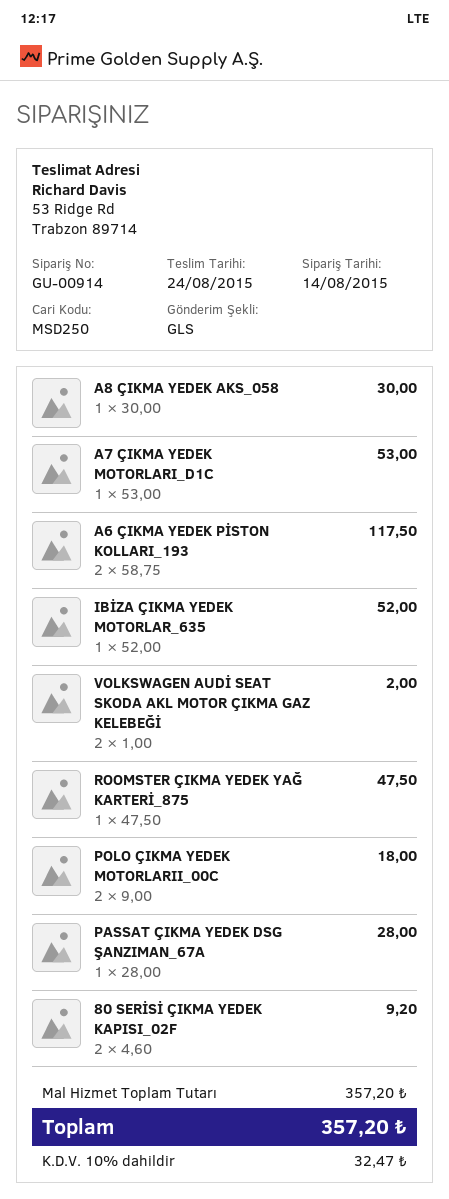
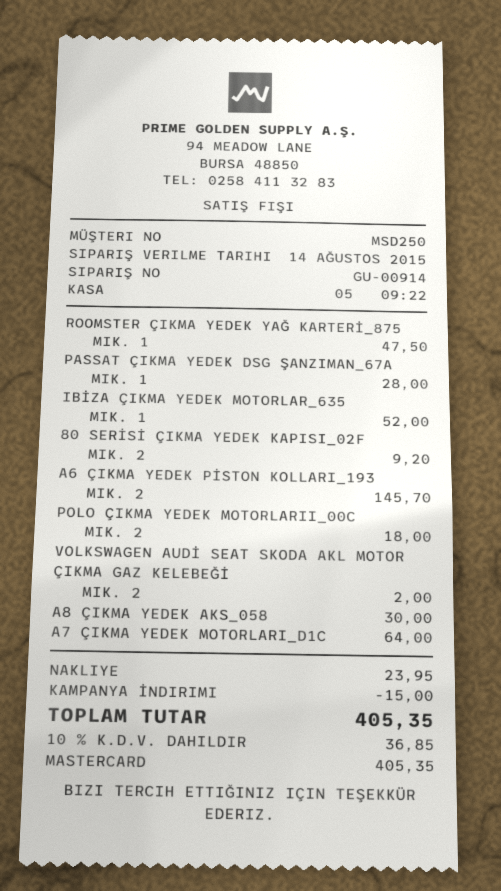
A7 ÇIKMA YEDEK MOTORLARI_D1C: 1 for 53.00 -> 1 for 64.00
A6 ÇIKMA YEDEK PİSTON KOLLARI_193: 2 for 117.50 -> 2 for 145.70
discount: none -> 15.00
shipping: none -> 23.95
tax: 10% = 32.47 -> 10% = 36.85
total: 357.20 -> 405.35

